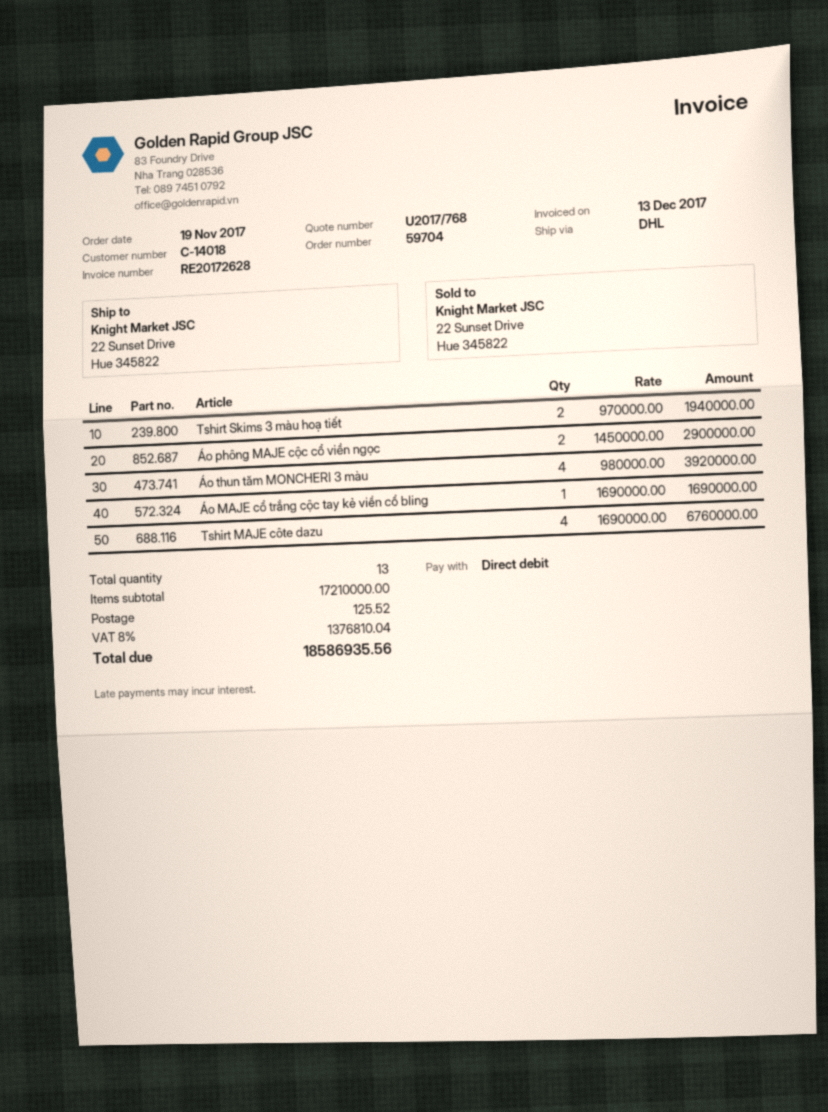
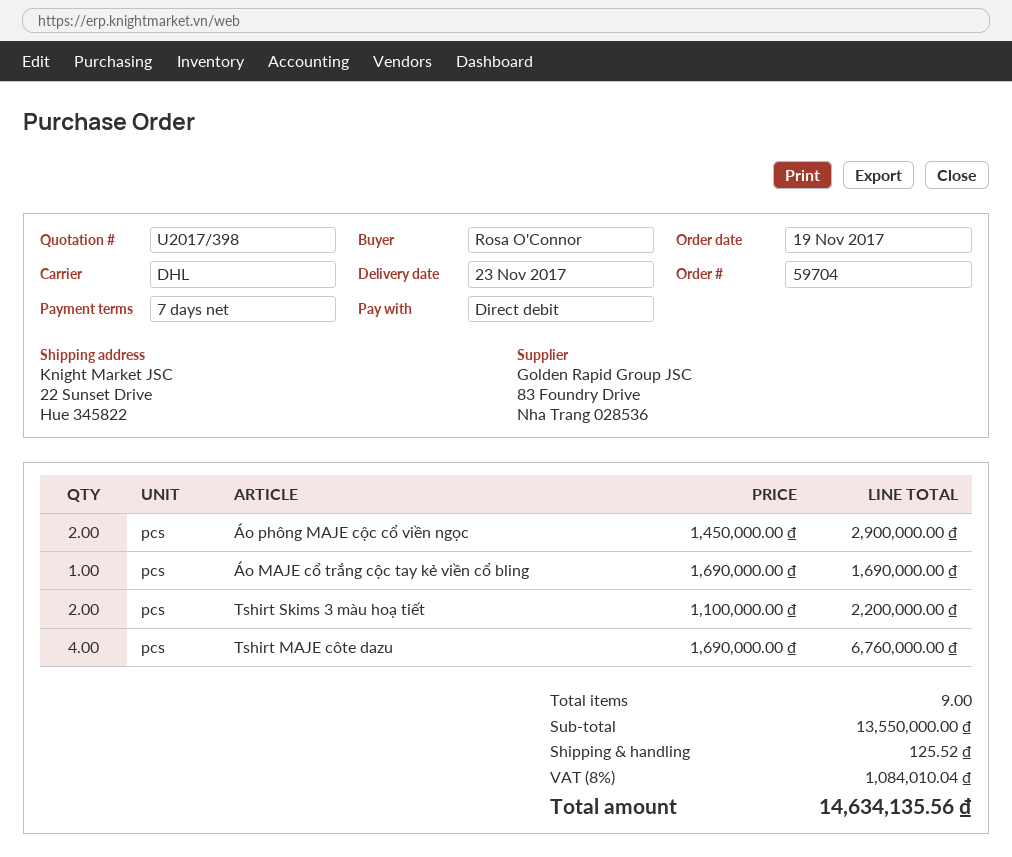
quote number: U2017/768 -> U2017/398
Tshirt Skims 3 màu hoạ tiết: 2 x 970000.00 = 1940000.00 -> 2 x 1100000.00 = 2200000.00
Áo thun tăm MONCHERI 3 màu: 4 x 980000.00 = 3920000.00 -> none
total quantity: 13 -> 9
subtotal: 17210000.00 -> 13550000.00
tax: 8% = 1376810.04 -> 8% = 1084010.04
total: 18586935.56 -> 14634135.56

